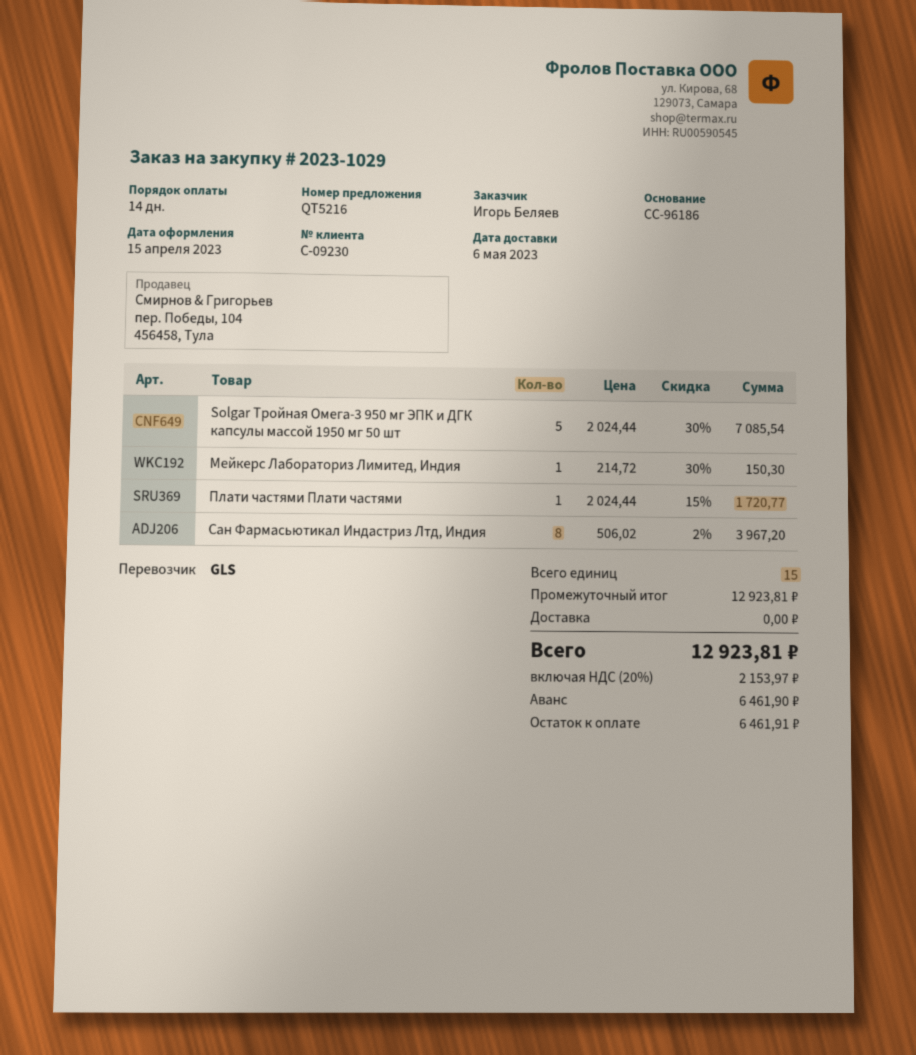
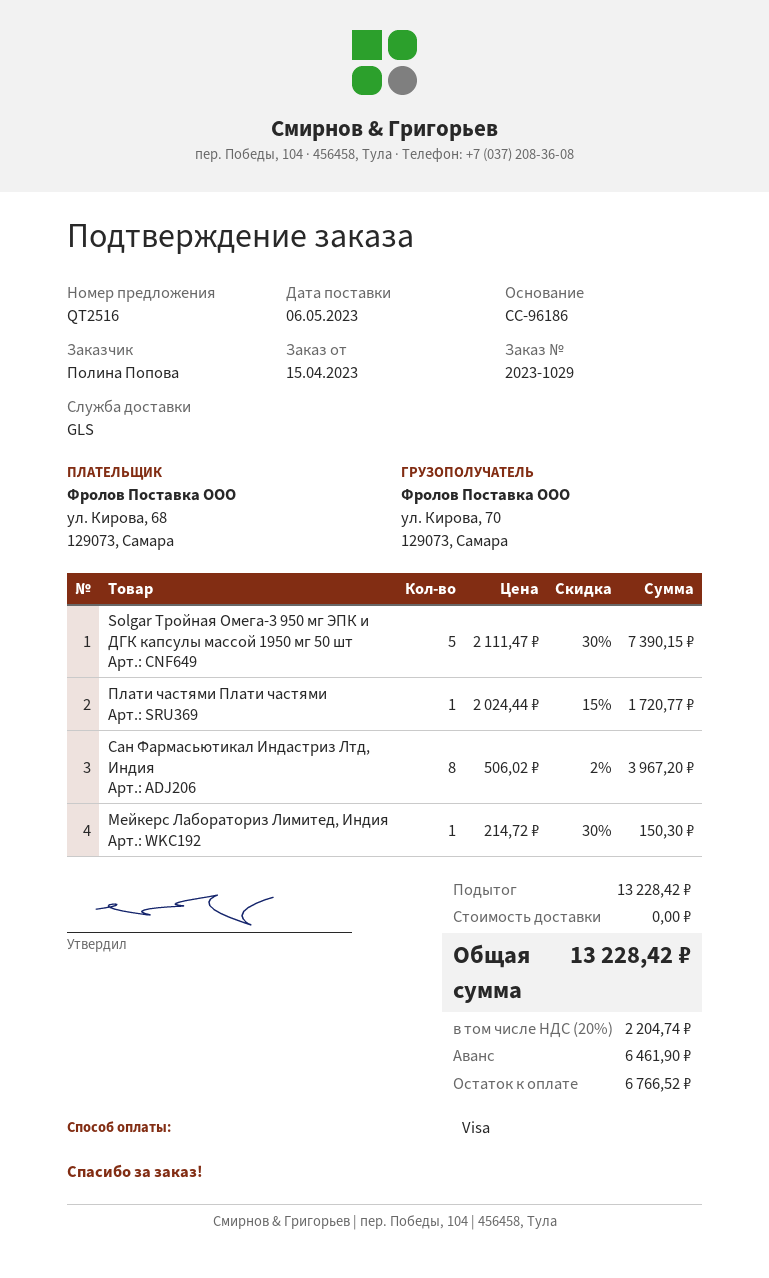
quote number: QT5216 -> QT2516
ordered by: Игорь Беляев -> Полина Попова
Solgar Тройная Омега-3 950 мг ЭПК и ДГК капсулы массой 1950 мг 50 шт: 5 x 2024.44 - 30% = 7085.54 -> 5 x 2111.47 - 30% = 7390.15
subtotal: 12923.81 -> 13228.42
tax: 20% = 2153.97 -> 20% = 2204.74
total: 12923.81 -> 13228.42
balance: 6461.91 -> 6766.52

